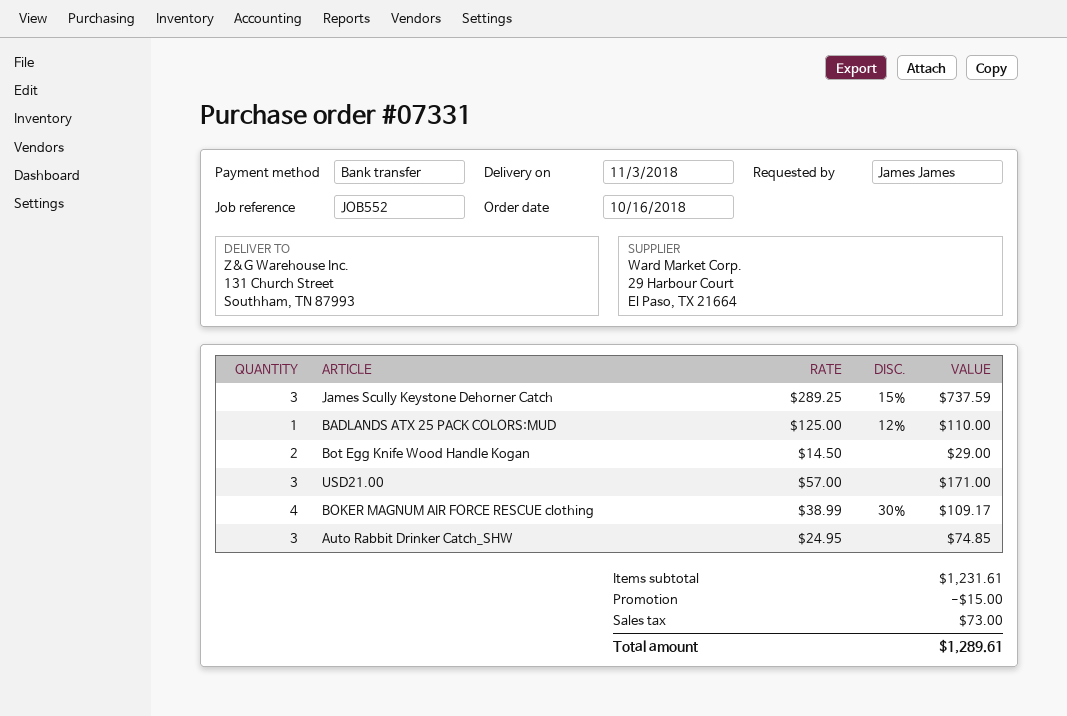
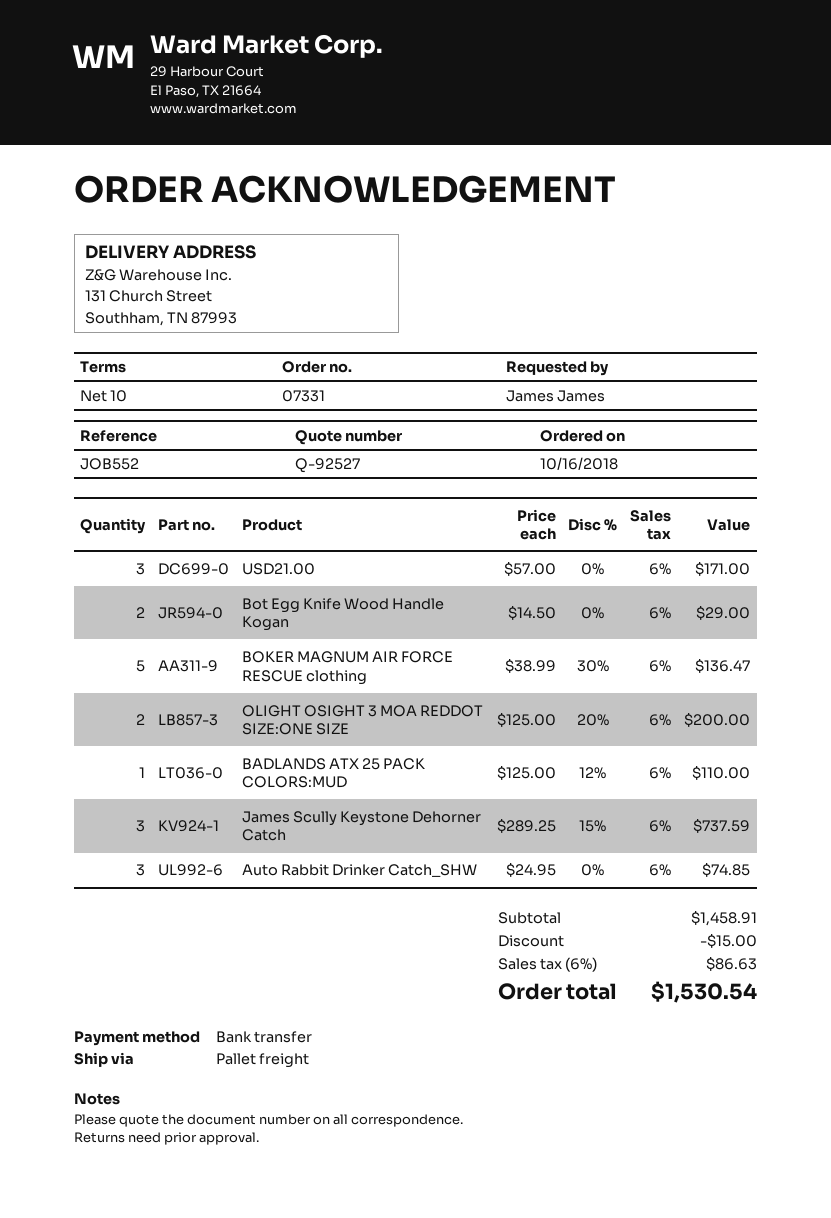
BOKER MAGNUM AIR FORCE RESCUE clothing: 4 x 38.99 - 30% = 109.17 -> 5 x 38.99 - 30% = 136.47
OLIGHT OSIGHT 3 MOA REDDOT SIZE:ONE SIZE: none -> 2 x 125.00 - 20% = 200.00
subtotal: 1231.61 -> 1458.91
tax: 73.00 -> 86.63
total: 1289.61 -> 1530.54

